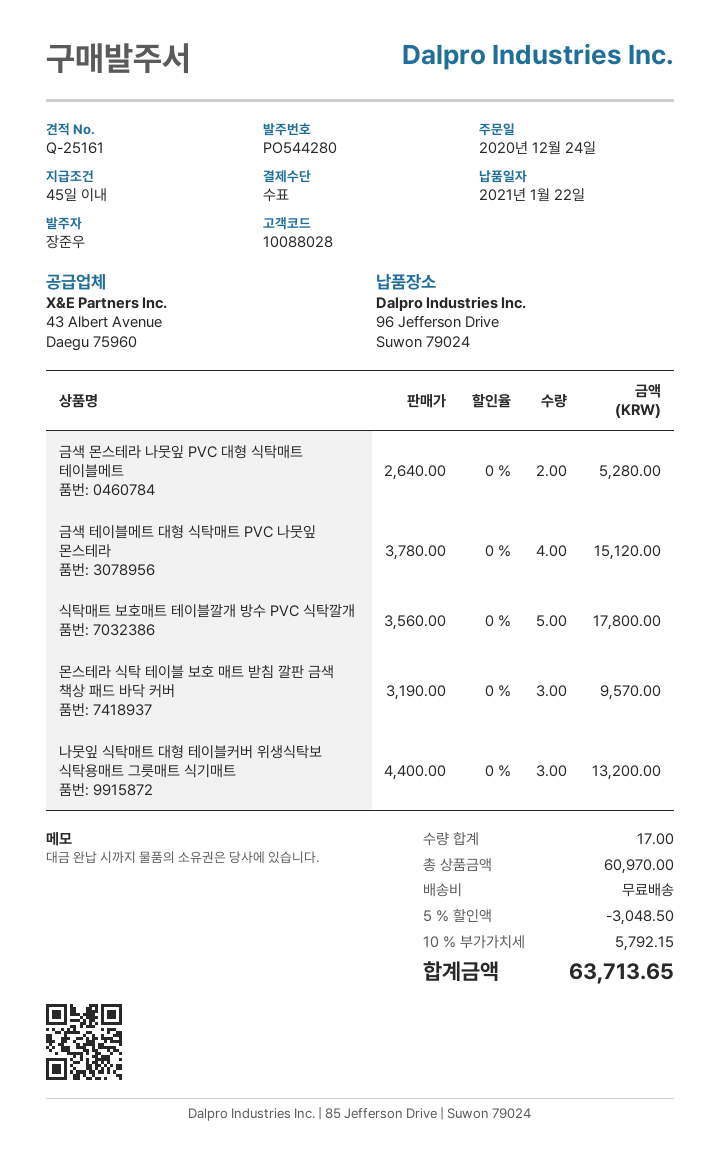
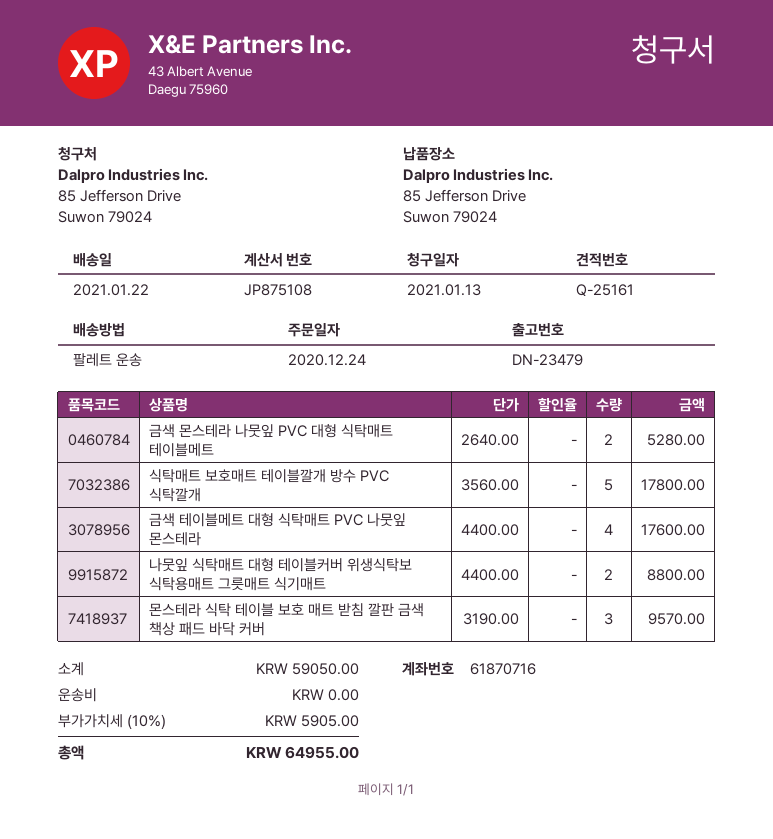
ship to: 96 Jefferson Drive, Suwon 79024 -> 85 Jefferson Drive, Suwon 79024
금색 테이블메트 대형 식탁매트 PVC 나뭇잎 몬스테라: 4 x 3780.00 = 15120.00 -> 4 x 4400.00 = 17600.00
나뭇잎 식탁매트 대형 테이블커버 위생식탁보 식탁용매트 그릇매트 식기매트: 3 x 4400.00 = 13200.00 -> 2 x 4400.00 = 8800.00
subtotal: 60970.00 -> 59050.00
discount: 5% = 3048.50 -> none
tax: 10% = 5792.15 -> 10% = 5905.00
total: 63713.65 -> 64955.00

